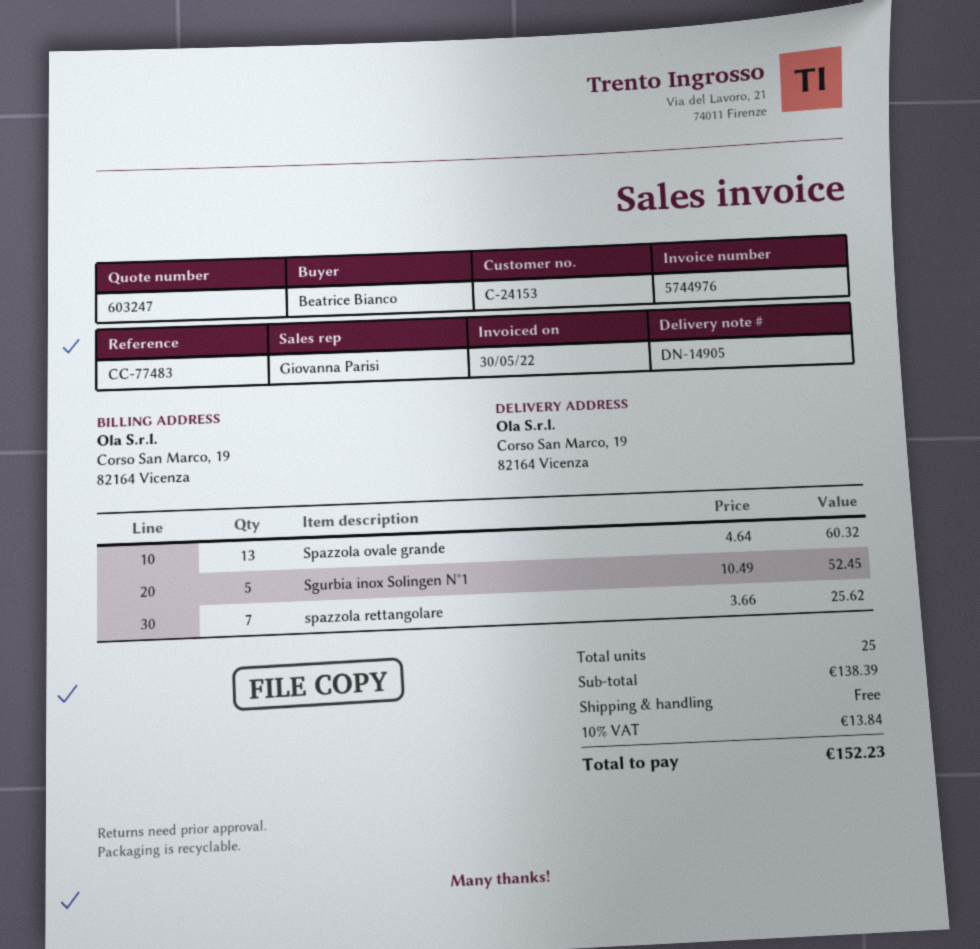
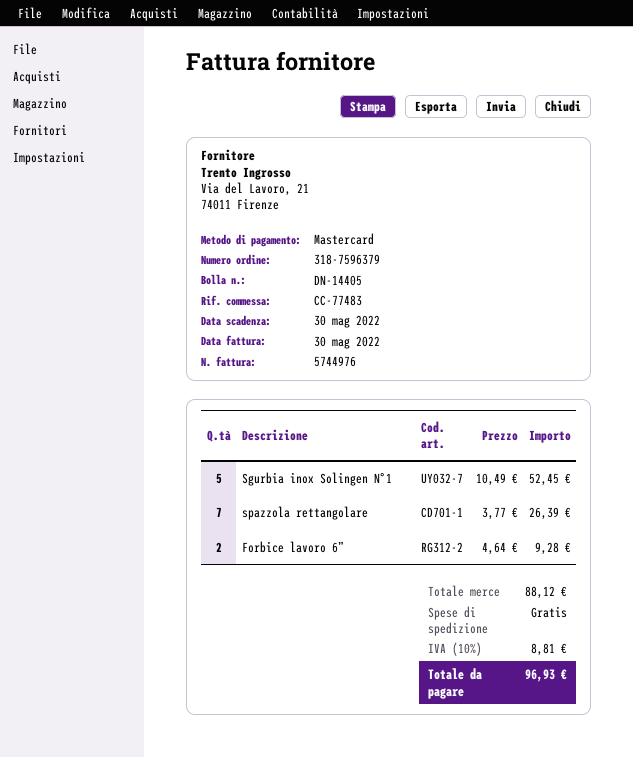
delivery note number: DN-14905 -> DN-14405
Spazzola ovale grande: 13 x 4.64 = 60.32 -> none
spazzola rettangolare: 7 x 3.66 = 25.62 -> 7 x 3.77 = 26.39
Forbice lavoro 6”: none -> 2 x 4.64 = 9.28
subtotal: 138.39 -> 88.12
tax: 10% = 13.84 -> 10% = 8.81
total: 152.23 -> 96.93

